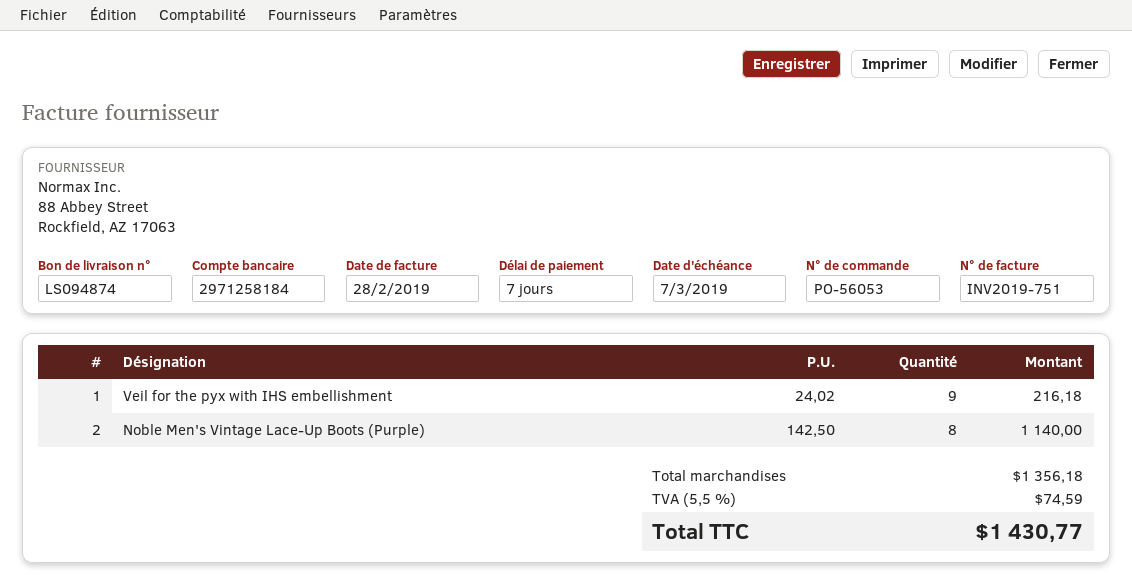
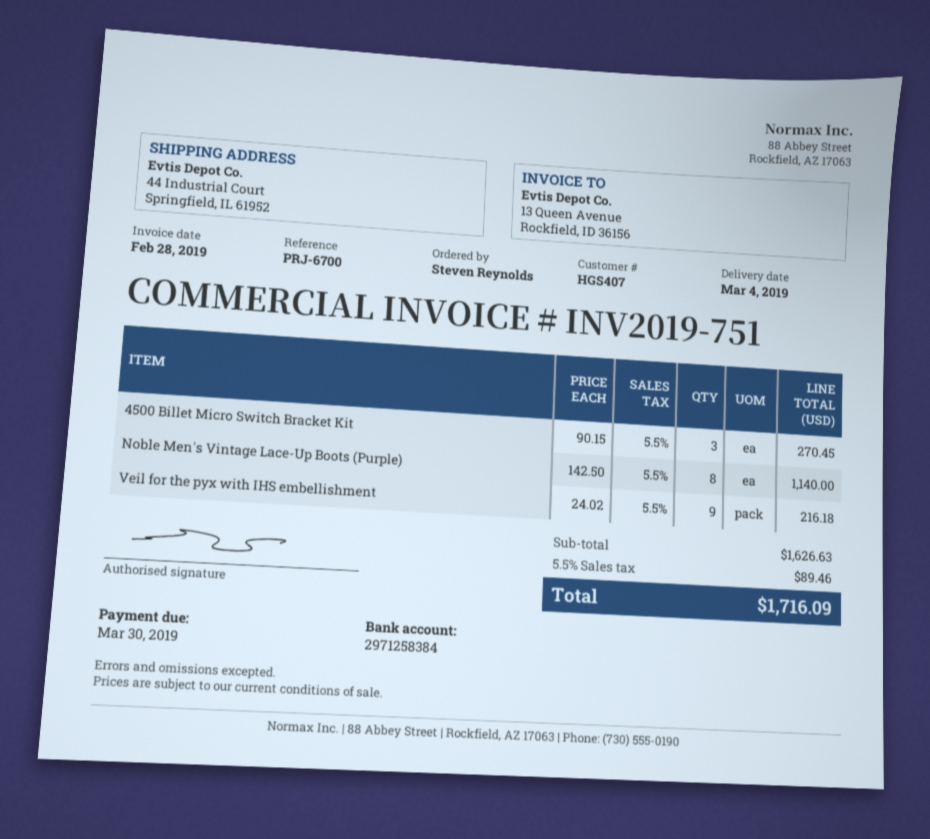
due date: 2019-03-07 -> 2019-03-30
bank account: 2971258184 -> 2971258384
4500 Billet Micro Switch Bracket Kit: none -> 3 x 90.15 = 270.45
subtotal: 1356.18 -> 1626.63
tax: 5.5% = 74.59 -> 5.5% = 89.46
total: 1430.77 -> 1716.09

